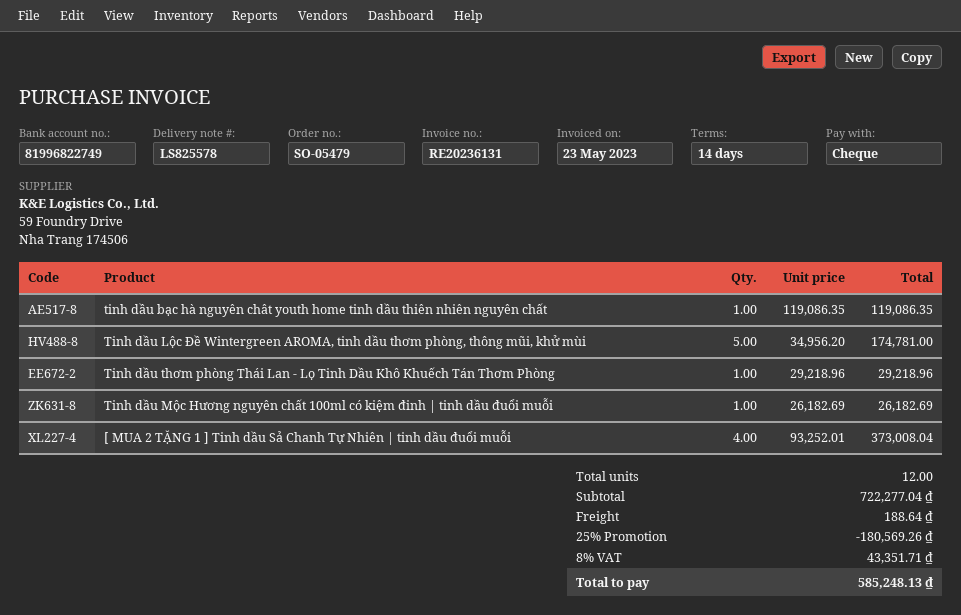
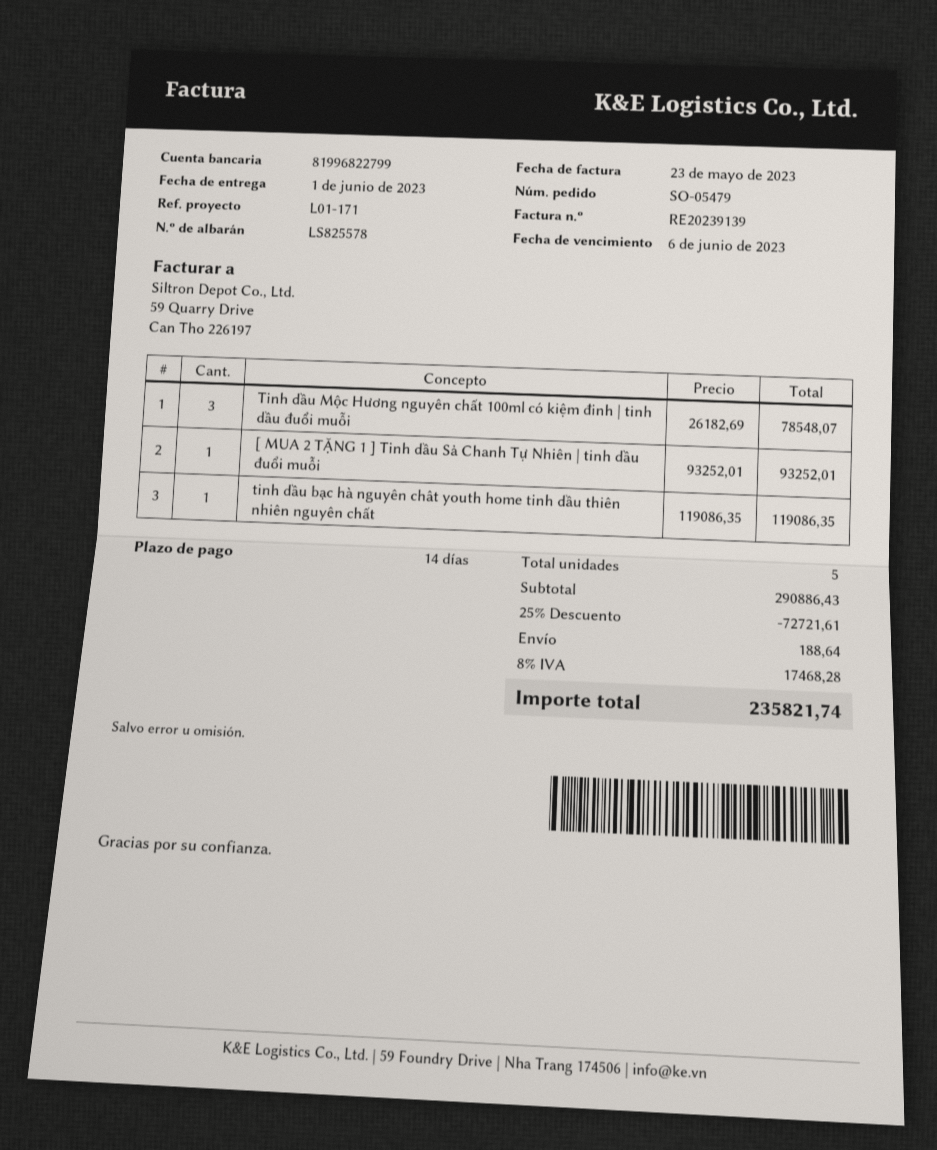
invoice number: RE20236131 -> RE20239139
bank account: 81996822749 -> 81996822799
Tinh dầu Lộc Đề Wintergreen AROMA, tinh dầu thơm phòng, thông mũi, khử mùi: 5 x 34956.20 = 174781.00 -> none
Tinh dầu thơm phòng Thái Lan - Lọ Tinh Dầu Khô Khuếch Tán Thơm Phòng: 1 x 29218.96 = 29218.96 -> none
Tinh dầu Mộc Hương nguyên chất 100ml có kiệm đinh | tinh dầu đuổi muỗi: 1 x 26182.69 = 26182.69 -> 3 x 26182.69 = 78548.07
[ MUA 2 TẶNG 1 ] Tinh dầu Sả Chanh Tự Nhiên | tinh dầu đuổi muỗi: 4 x 93252.01 = 373008.04 -> 1 x 93252.01 = 93252.01
total quantity: 12 -> 5
subtotal: 722277.04 -> 290886.43
discount: 25% = 180569.26 -> 25% = 72721.61
tax: 8% = 43351.71 -> 8% = 17468.28
total: 585248.13 -> 235821.74

